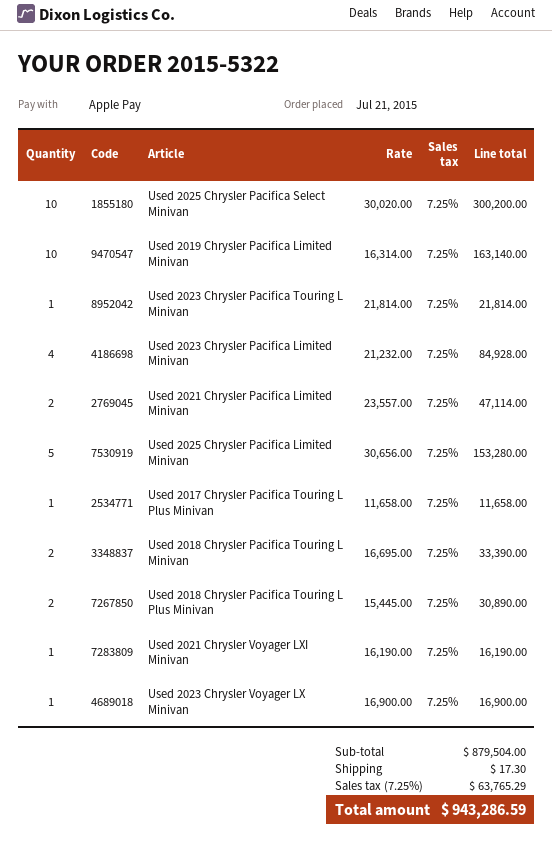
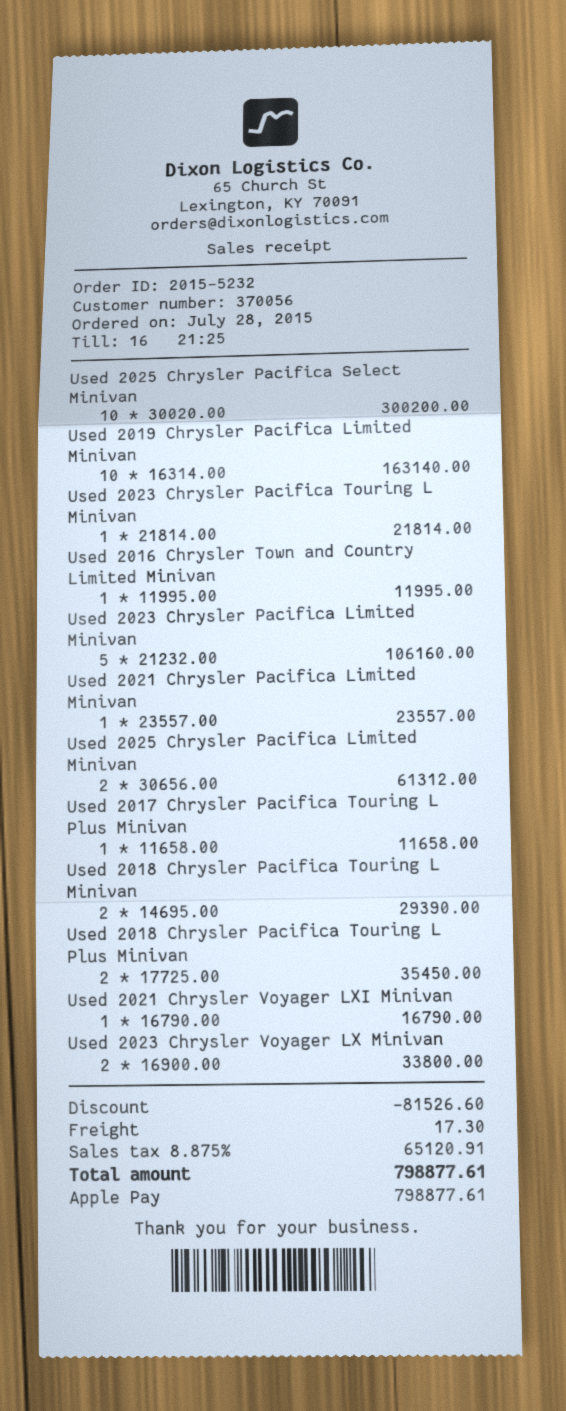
order number: 2015-5322 -> 2015-5232
order date: 2015-07-21 -> 2015-07-28
Used 2023 Chrysler Pacifica Limited Minivan: 4 x 21232.00 = 84928.00 -> 5 x 21232.00 = 106160.00
Used 2021 Chrysler Pacifica Limited Minivan: 2 x 23557.00 = 47114.00 -> 1 x 23557.00 = 23557.00
Used 2025 Chrysler Pacifica Limited Minivan: 5 x 30656.00 = 153280.00 -> 2 x 30656.00 = 61312.00
Used 2018 Chrysler Pacifica Touring L Minivan: 2 x 16695.00 = 33390.00 -> 2 x 14695.00 = 29390.00
Used 2018 Chrysler Pacifica Touring L Plus Minivan: 2 x 15445.00 = 30890.00 -> 2 x 17725.00 = 35450.00
Used 2021 Chrysler Voyager LXI Minivan: 1 x 16190.00 = 16190.00 -> 1 x 16790.00 = 16790.00
Used 2023 Chrysler Voyager LX Minivan: 1 x 16900.00 = 16900.00 -> 2 x 16900.00 = 33800.00
Used 2016 Chrysler Town and Country Limited Minivan: none -> 1 x 11995.00 = 11995.00
discount: none -> 81526.60
tax: 7.25% = 63765.29 -> 8.875% = 65120.91
total: 943286.59 -> 798877.61

